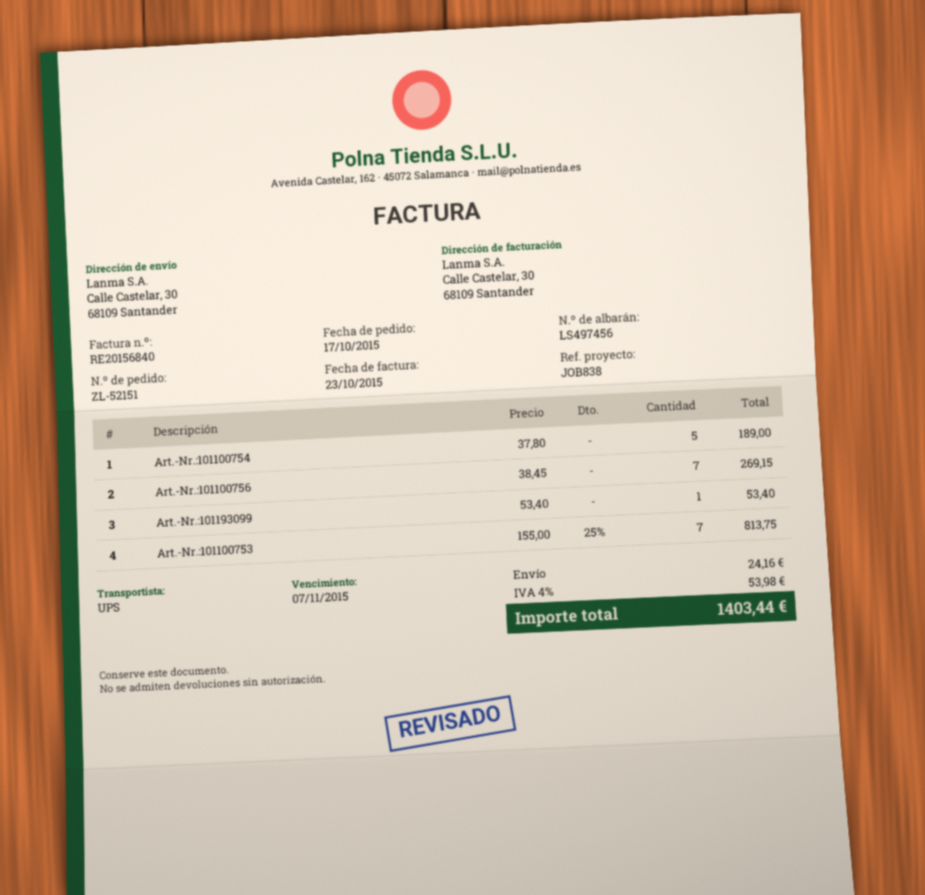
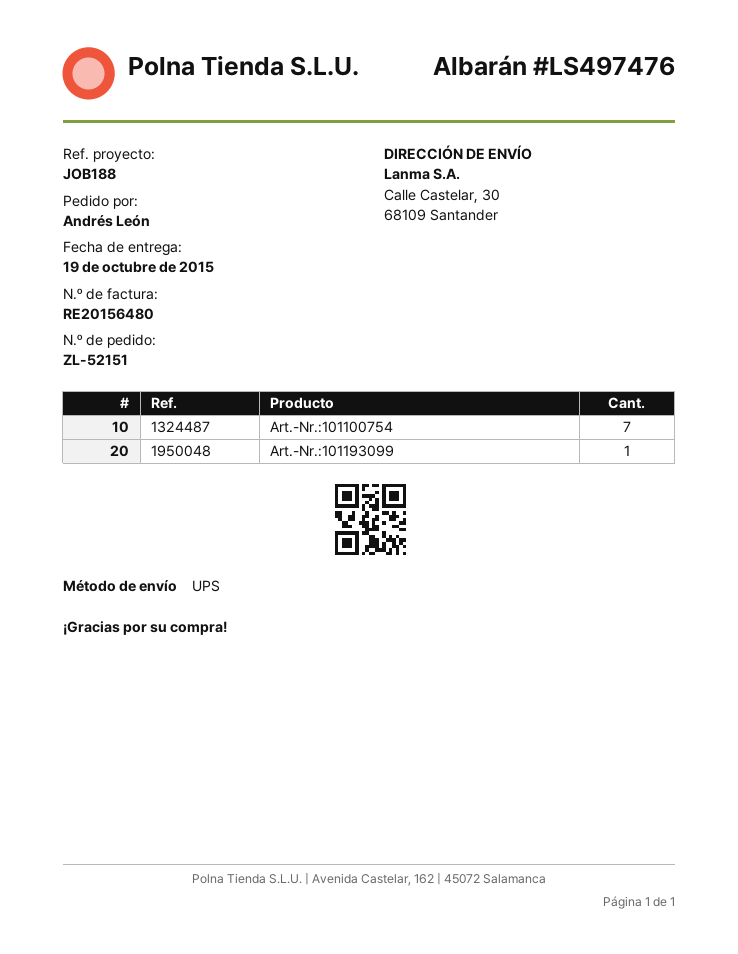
delivery note number: LS497456 -> LS497476
invoice number: RE20156840 -> RE20156480
reference: JOB838 -> JOB188
Art.-Nr.:101100754: 5 -> 7
Art.-Nr.:101100756: 7 -> none
Art.-Nr.:101100753: 7 -> none

